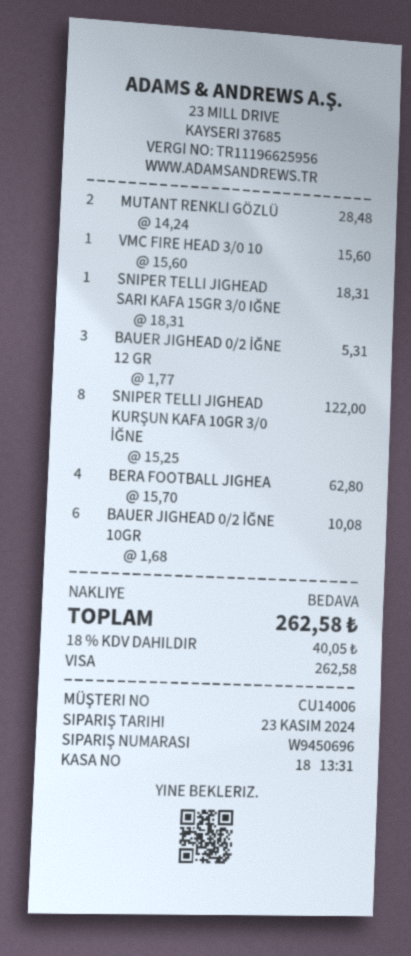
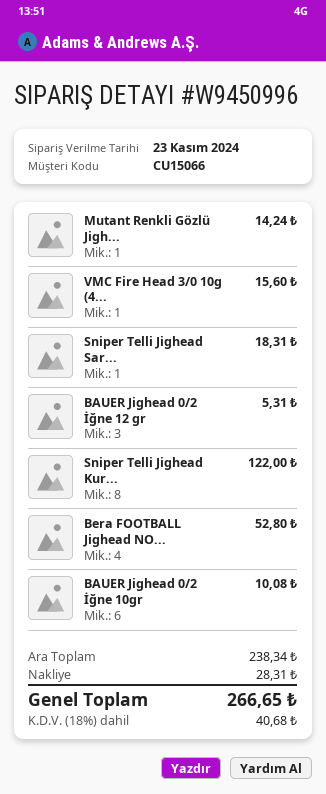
order number: W9450696 -> W9450996
customer number: CU14006 -> CU15066
MUTANT RENKLI GÖZLÜ: 2 for 28.48 -> 1 for 14.24
BERA FOOTBALL JIGHEA: 4 for 62.80 -> 4 for 52.80
shipping: 0.00 -> 28.31
tax: 18% = 40.05 -> 18% = 40.68
total: 262.58 -> 266.65

